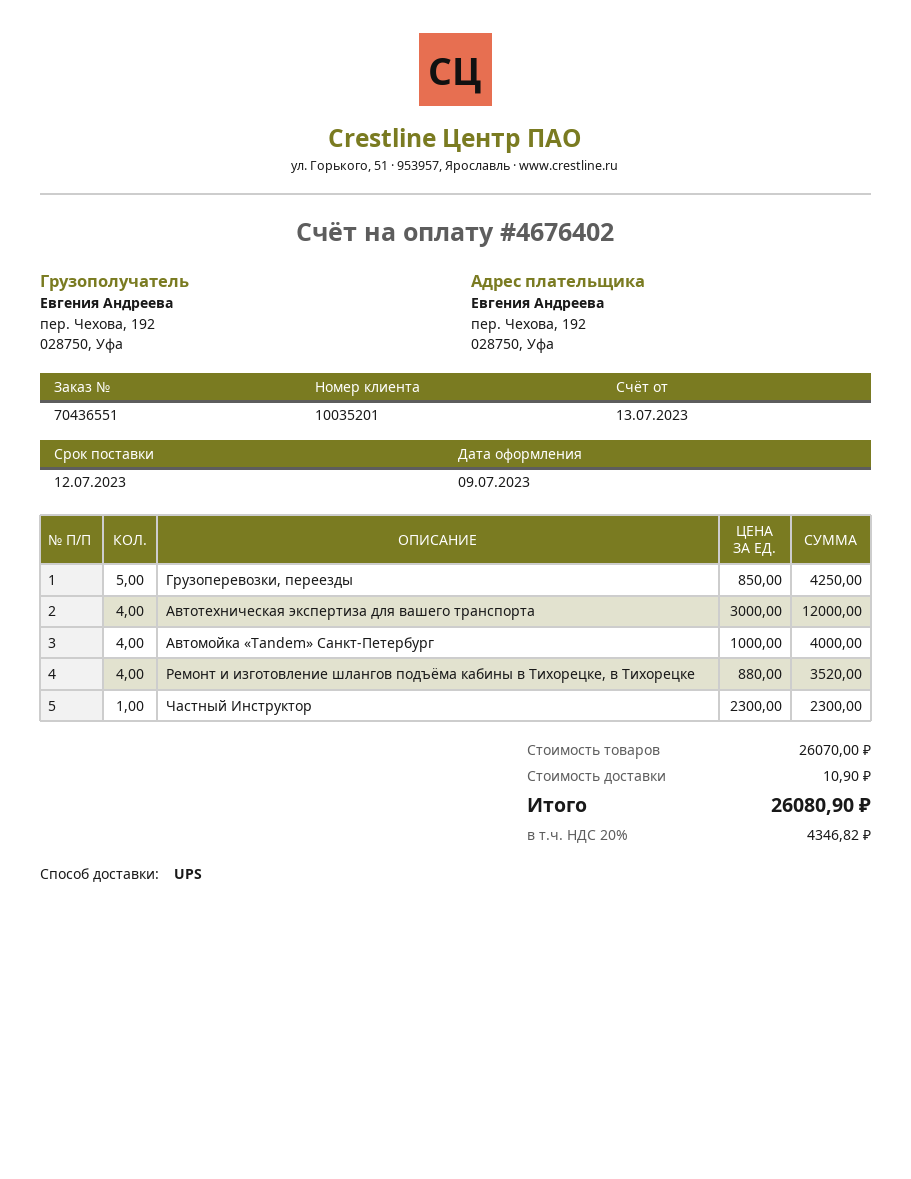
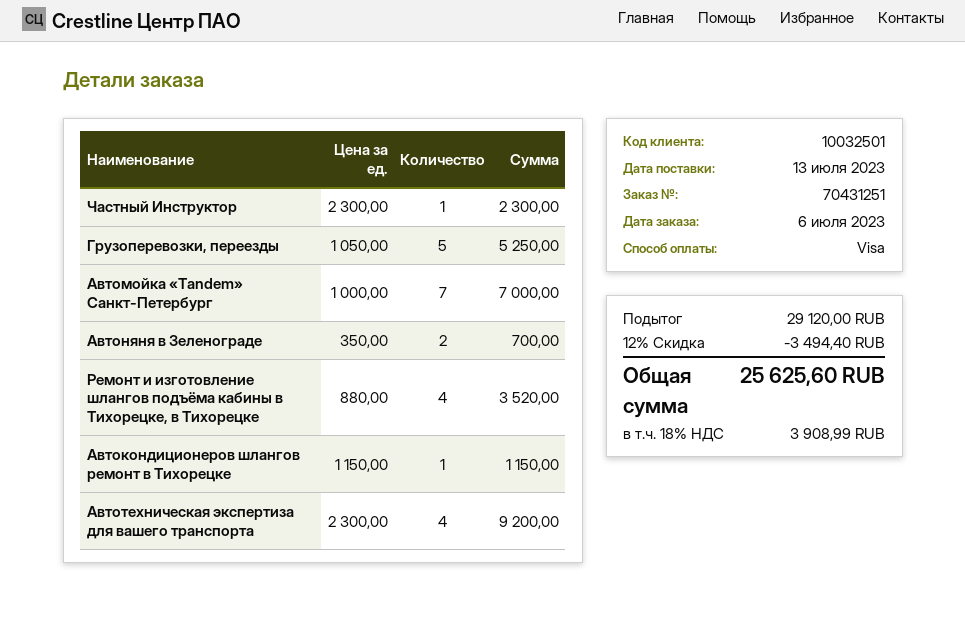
order number: 70436551 -> 70431251
order date: 2023-07-09 -> 2023-07-06
delivery date: 2023-07-12 -> 2023-07-13
customer number: 10035201 -> 10032501
Грузоперевозки, переезды: 5 x 850.00 = 4250.00 -> 5 x 1050.00 = 5250.00
Автотехническая экспертиза для вашего транспорта: 4 x 3000.00 = 12000.00 -> 4 x 2300.00 = 9200.00
Автомойка «Tandem» Санкт-Петербург: 4 x 1000.00 = 4000.00 -> 7 x 1000.00 = 7000.00
Автоняня в Зеленограде: none -> 2 x 350.00 = 700.00
Автокондиционеров шлангов ремонт в Тихорецке: none -> 1 x 1150.00 = 1150.00
subtotal: 26070.00 -> 29120.00
discount: none -> 12% = 3494.40
shipping: 10.90 -> none
tax: 20% = 4346.82 -> 18% = 3908.99
total: 26080.90 -> 25625.60

